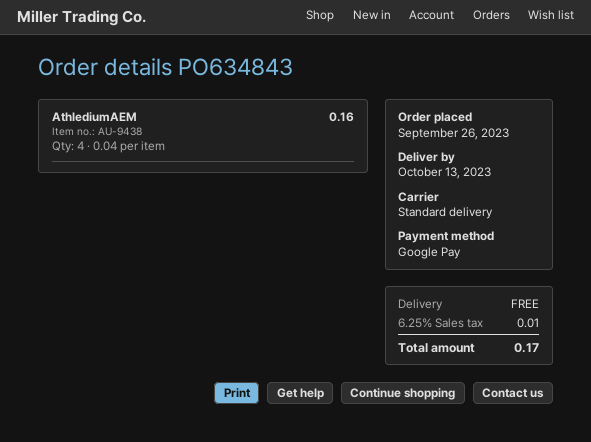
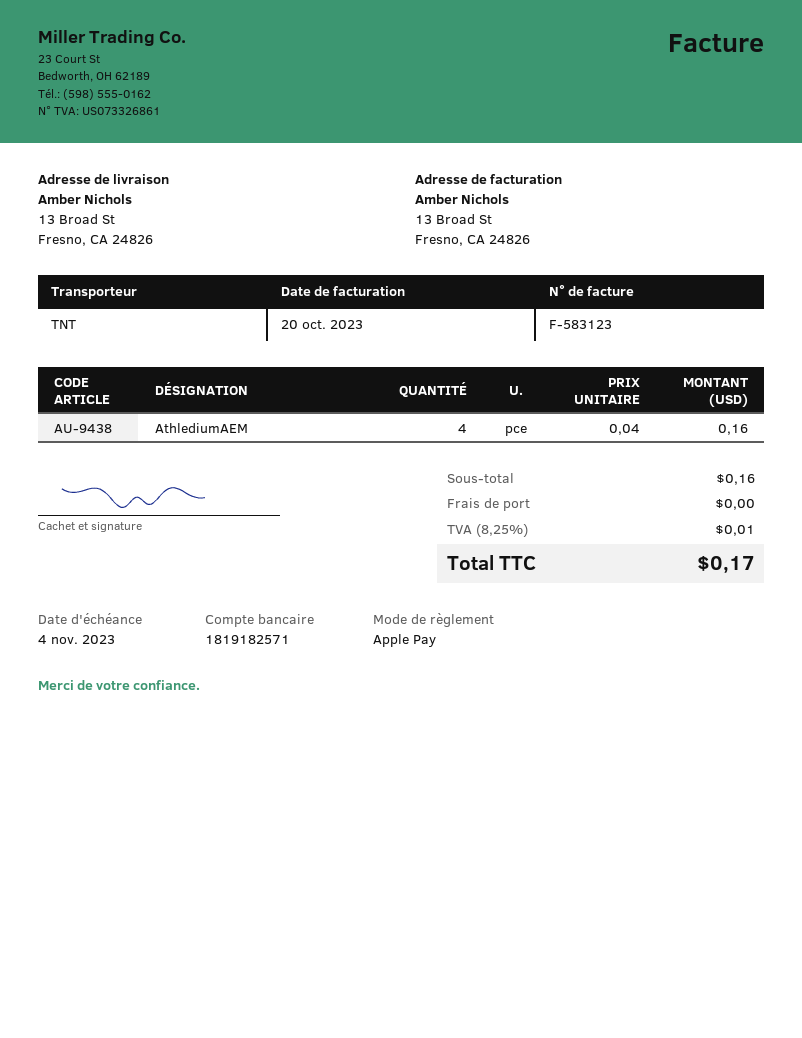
payment method: Google Pay -> Apple Pay
shipping method: standard -> TNT
tax: 6.25% = 0.01 -> 8.25% = 0.01

